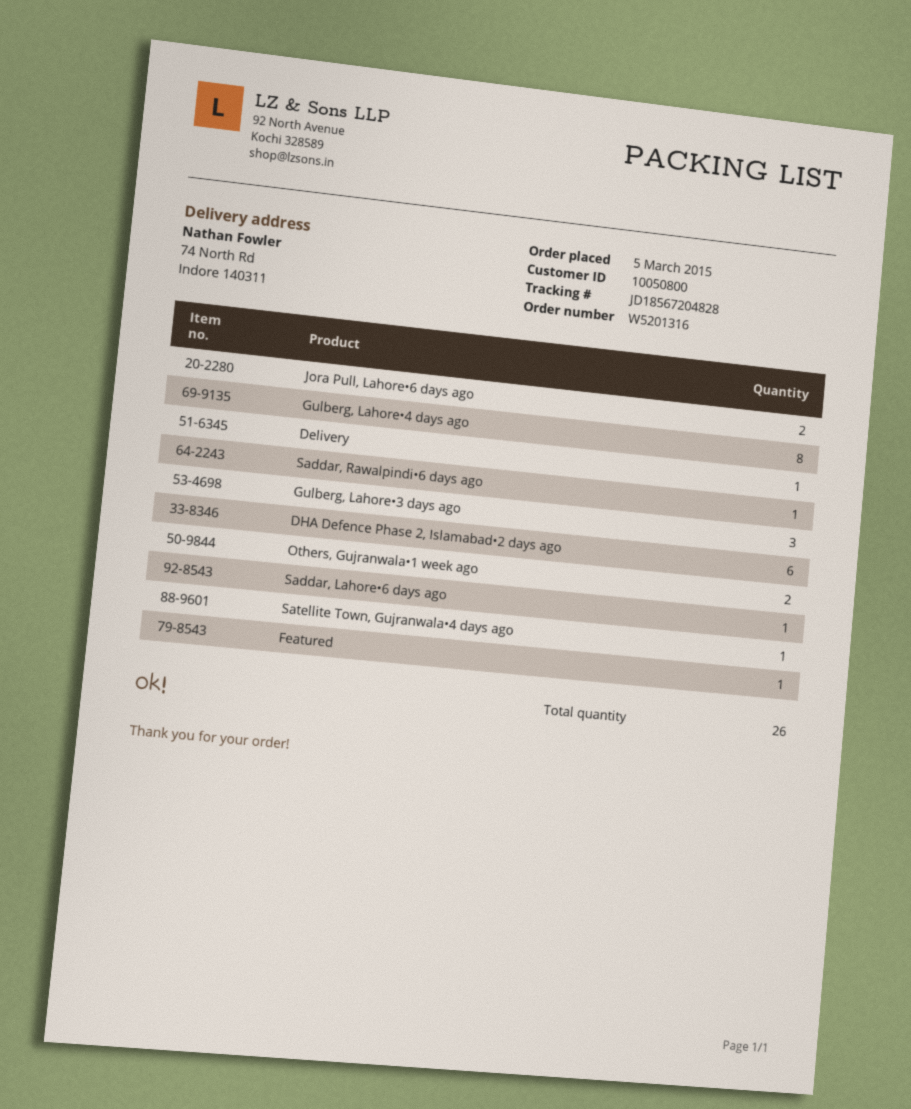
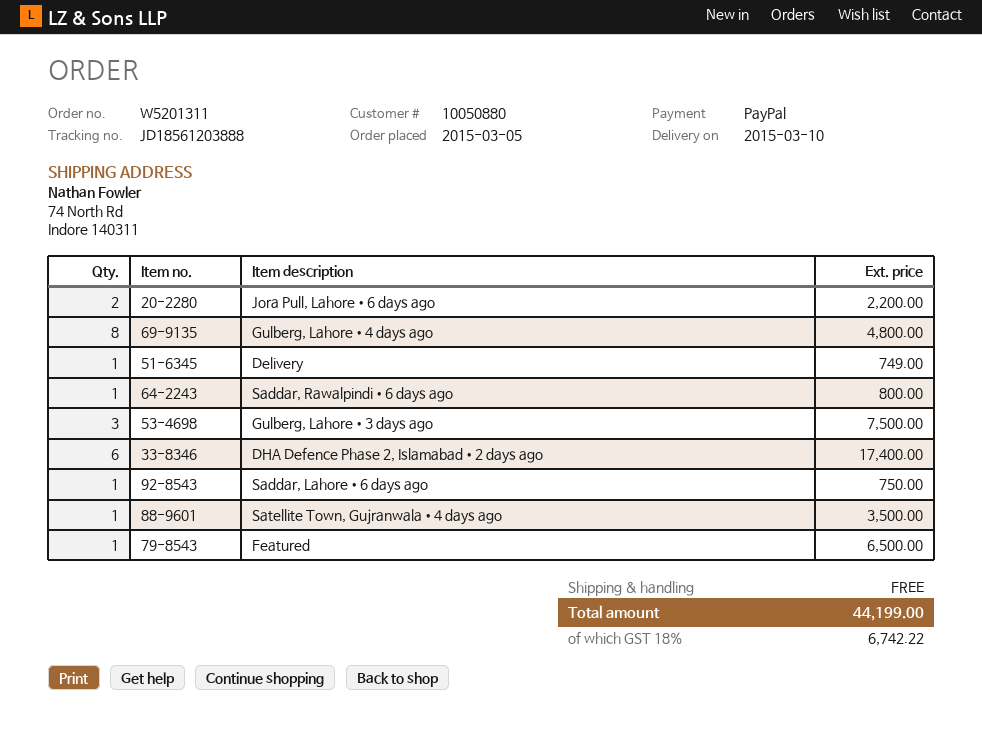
order number: W5201316 -> W5201311
customer number: 10050800 -> 10050880
tracking number: JD18567204828 -> JD18561203888
Others, Gujranwala•1 week ago: 2 -> none

